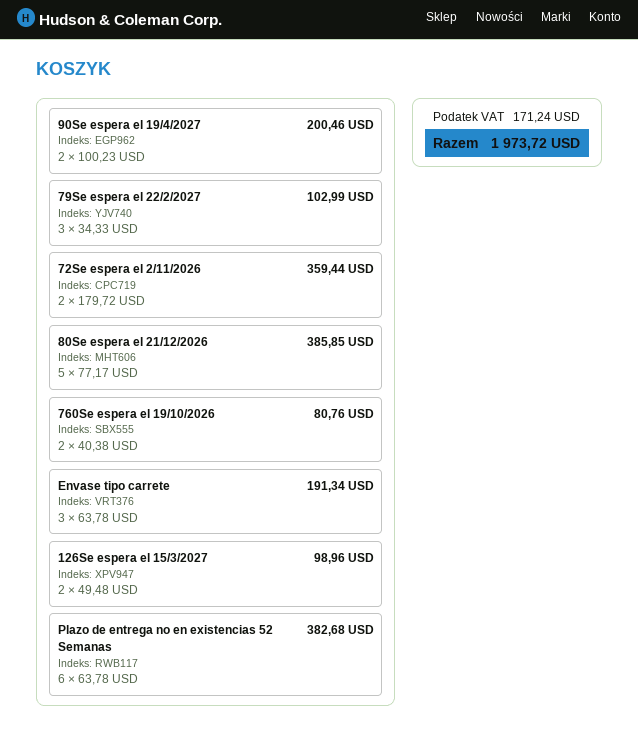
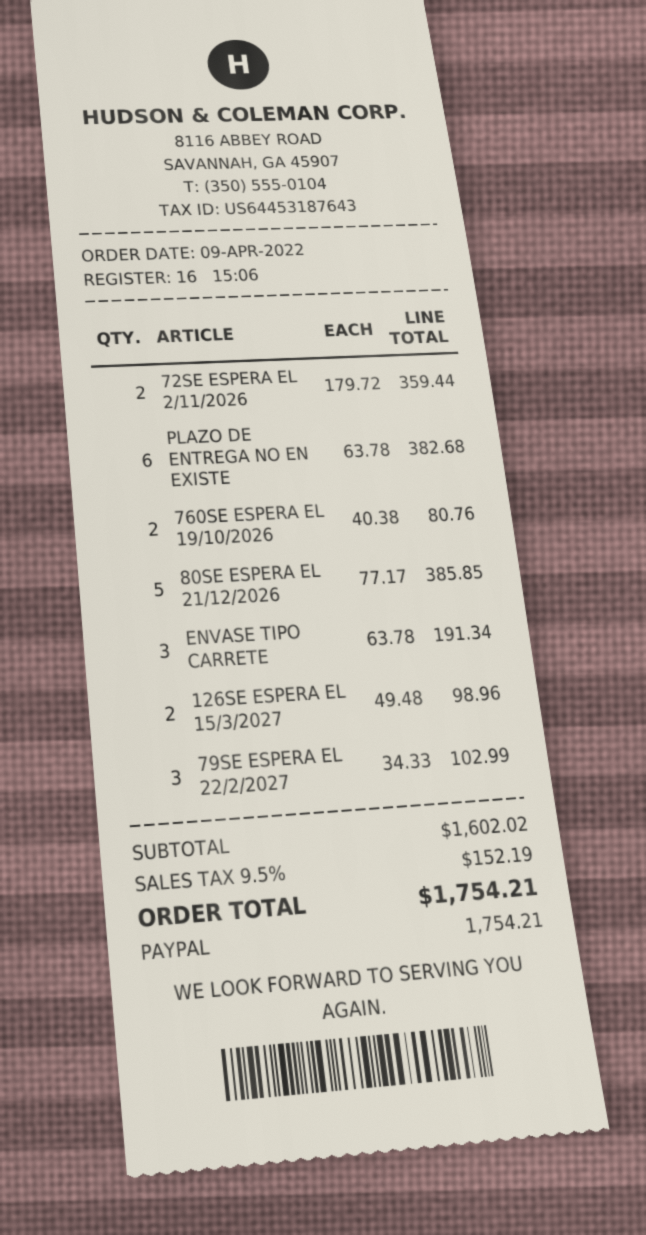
90Se espera el 19/4/2027: 2 x 100.23 = 200.46 -> none
tax: 171.24 -> 152.19
total: 1973.72 -> 1754.21

